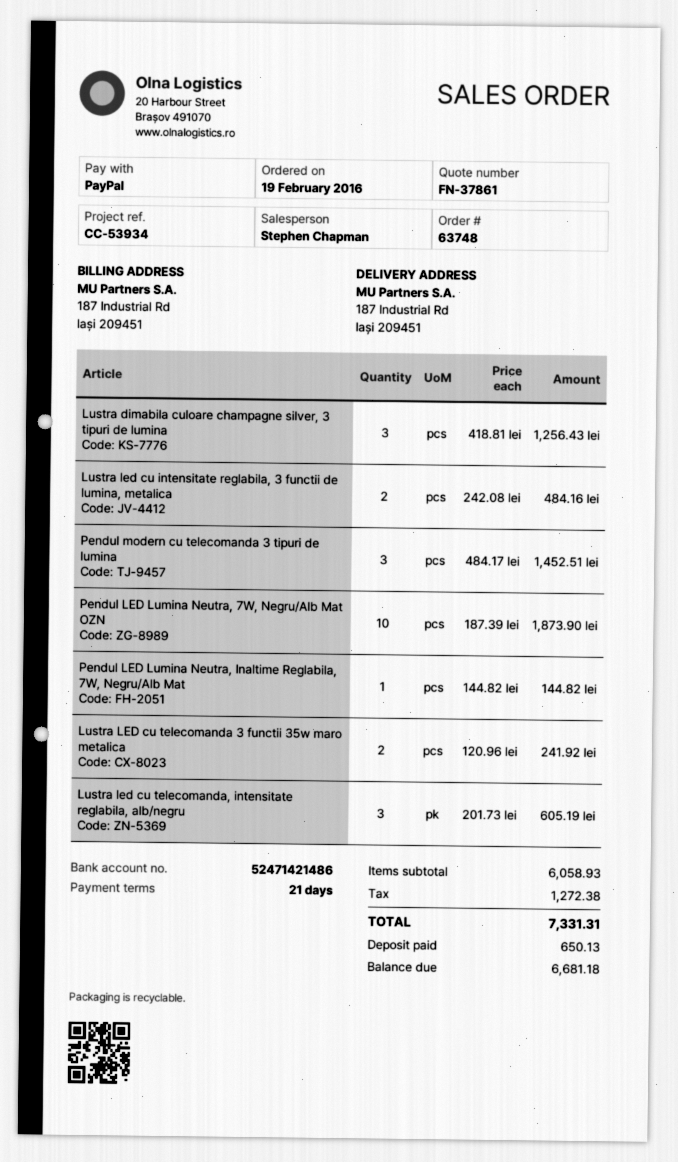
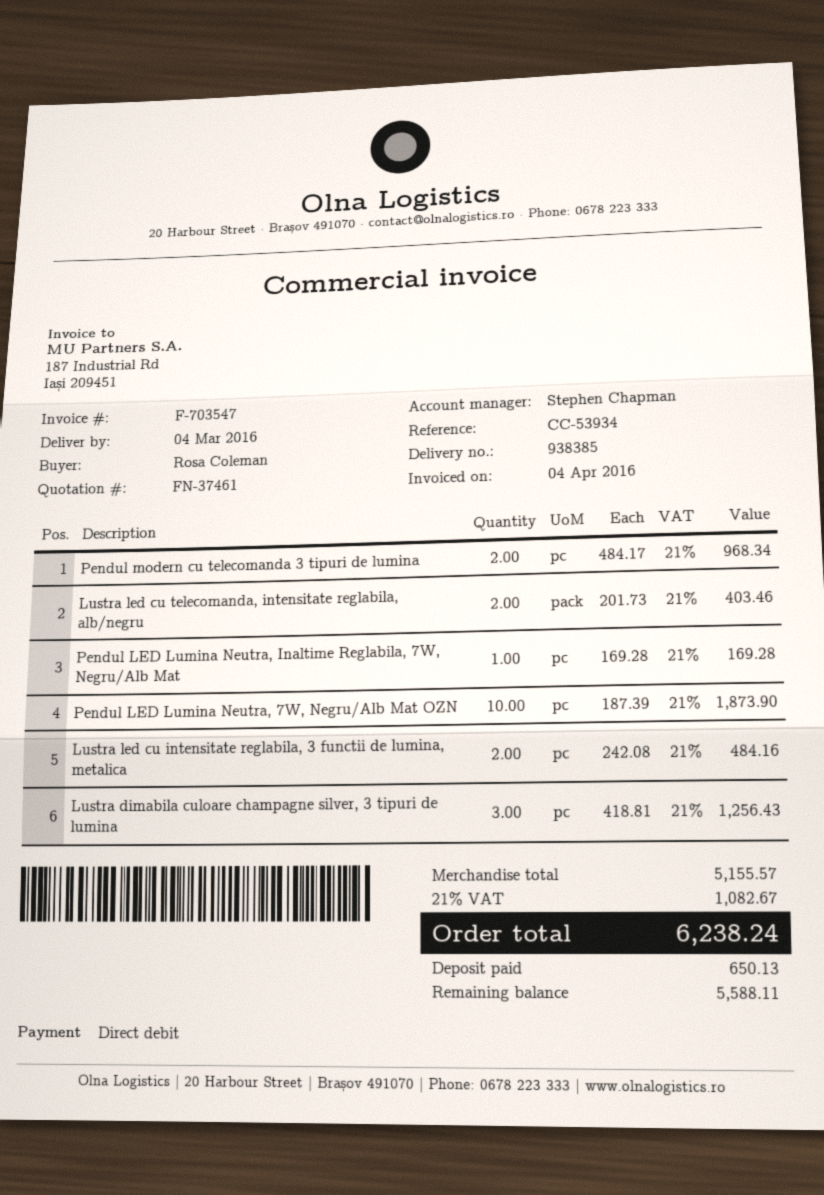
quote number: FN-37861 -> FN-37461
payment method: PayPal -> direct debit
Pendul modern cu telecomanda 3 tipuri de lumina: 3 x 484.17 = 1452.51 -> 2 x 484.17 = 968.34
Pendul LED Lumina Neutra, Inaltime Reglabila, 7W, Negru/Alb Mat: 1 x 144.82 = 144.82 -> 1 x 169.28 = 169.28
Lustra LED cu telecomanda 3 functii 35w maro metalica: 2 x 120.96 = 241.92 -> none
Lustra led cu telecomanda, intensitate reglabila, alb/negru: 3 x 201.73 = 605.19 -> 2 x 201.73 = 403.46
subtotal: 6058.93 -> 5155.57
tax: 1272.38 -> 1082.67
total: 7331.31 -> 6238.24
balance: 6681.18 -> 5588.11

